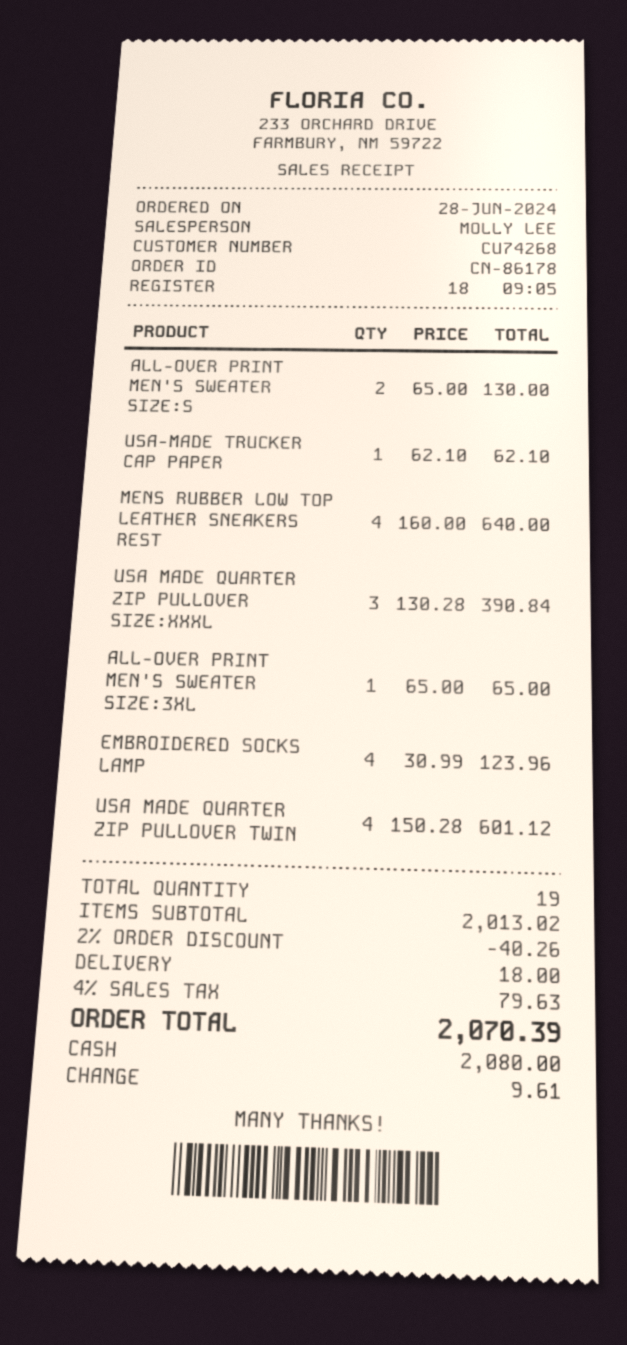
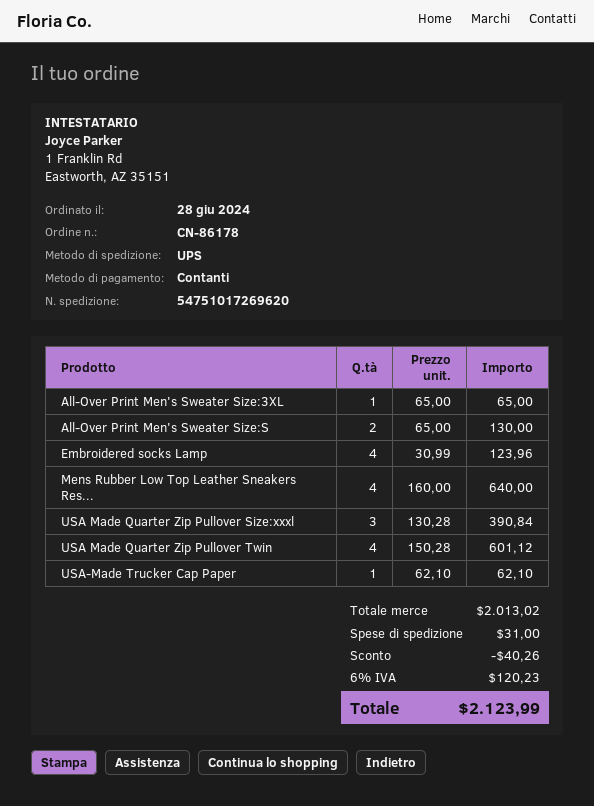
shipping: 18.00 -> 31.00
tax: 4% = 79.63 -> 6% = 120.23
total: 2070.39 -> 2123.99

